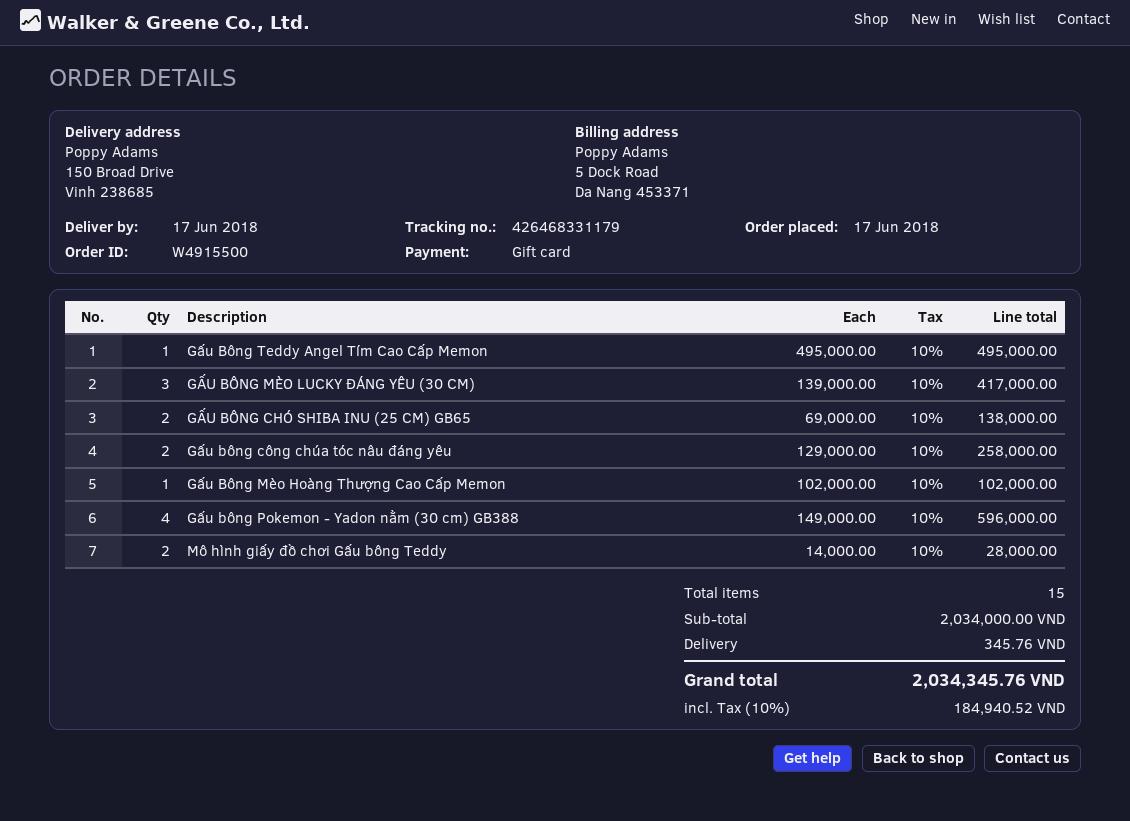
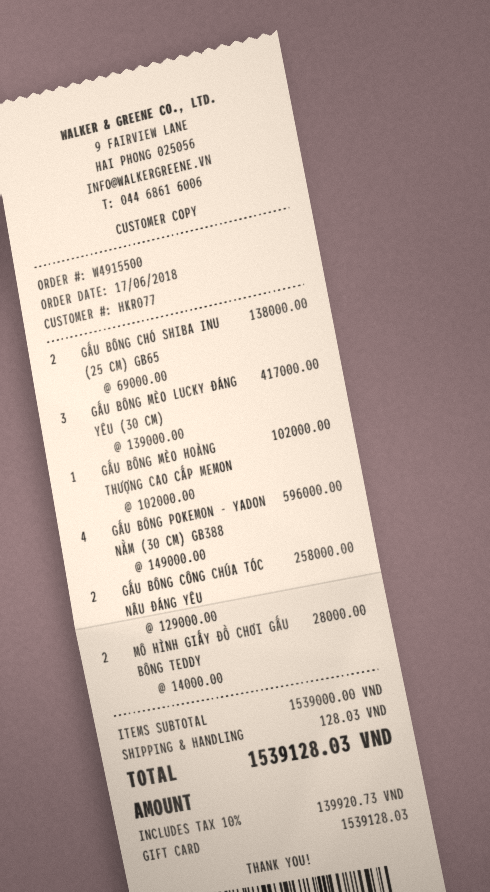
Gấu Bông Teddy Angel Tím Cao Cấp Memon: 1 x 495000.00 = 495000.00 -> none
subtotal: 2034000.00 -> 1539000.00
shipping: 345.76 -> 128.03
tax: 10% = 184940.52 -> 10% = 139920.73
total: 2034345.76 -> 1539128.03

